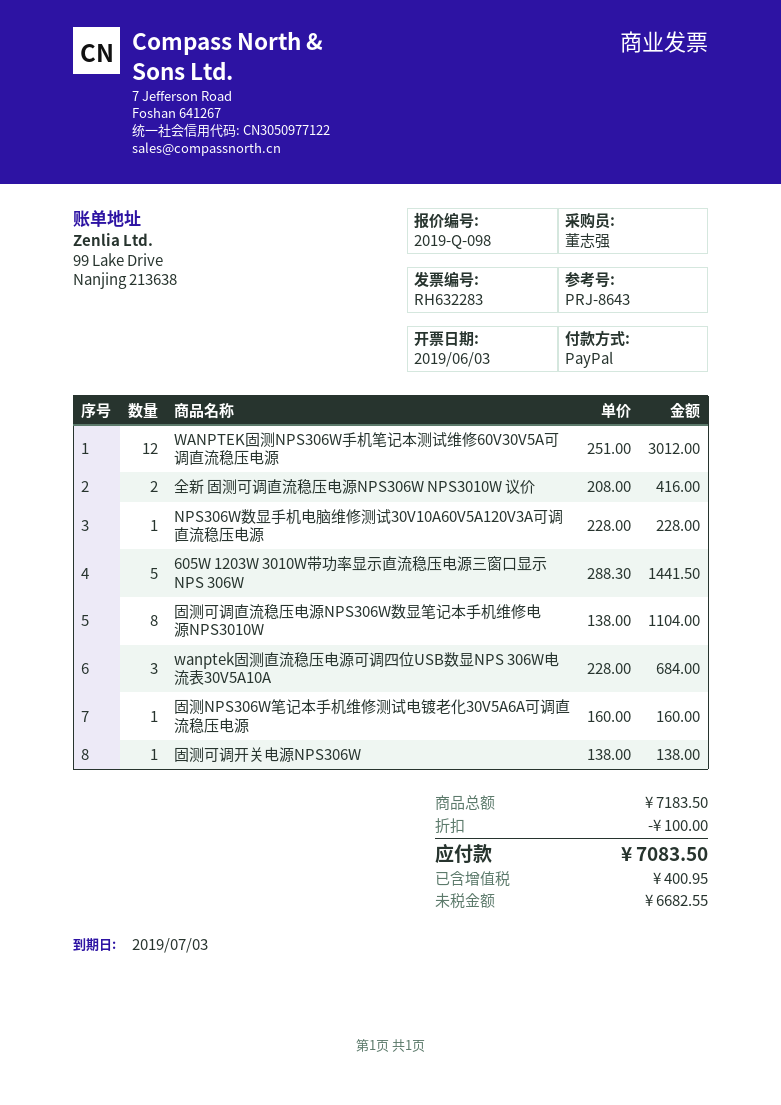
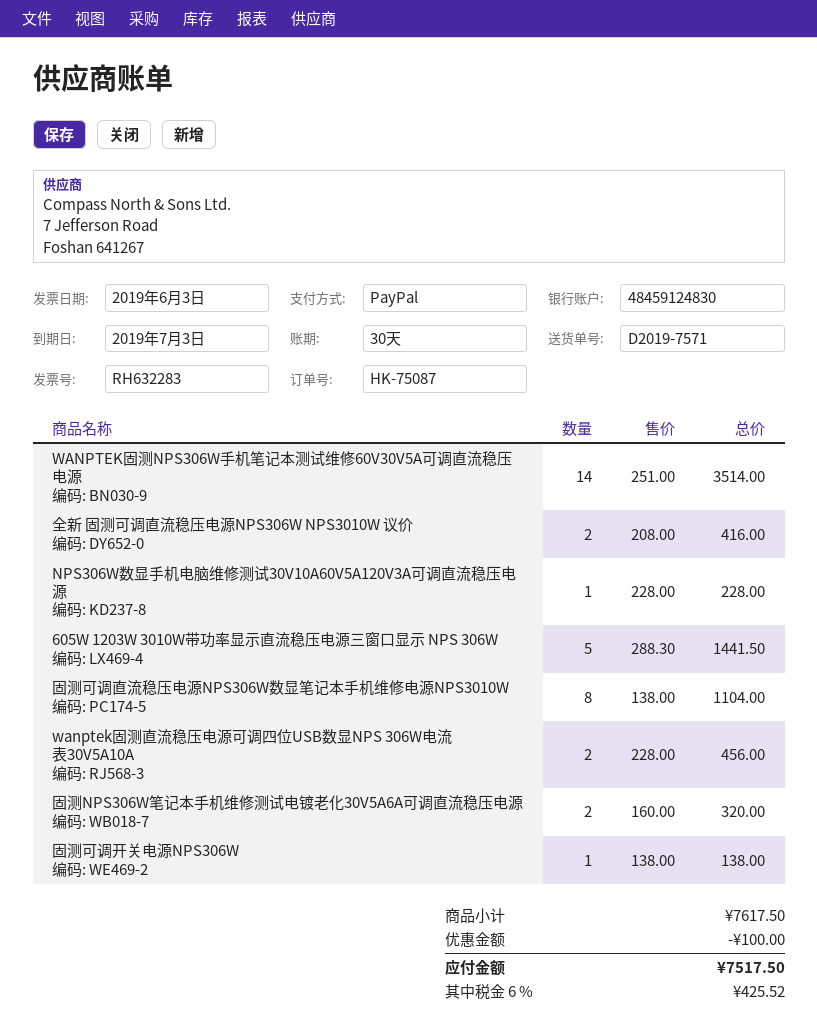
WANPTEK固测NPS306W手机笔记本测试维修60V30V5A可调直流稳压电源: 12 x 251.00 = 3012.00 -> 14 x 251.00 = 3514.00
wanptek固测直流稳压电源可调四位USB数显NPS 306W电流表30V5A10A: 3 x 228.00 = 684.00 -> 2 x 228.00 = 456.00
固测NPS306W笔记本手机维修测试电镀老化30V5A6A可调直流稳压电源: 1 x 160.00 = 160.00 -> 2 x 160.00 = 320.00
subtotal: 7183.50 -> 7617.50
tax: 400.95 -> 425.52
total: 7083.50 -> 7517.50

